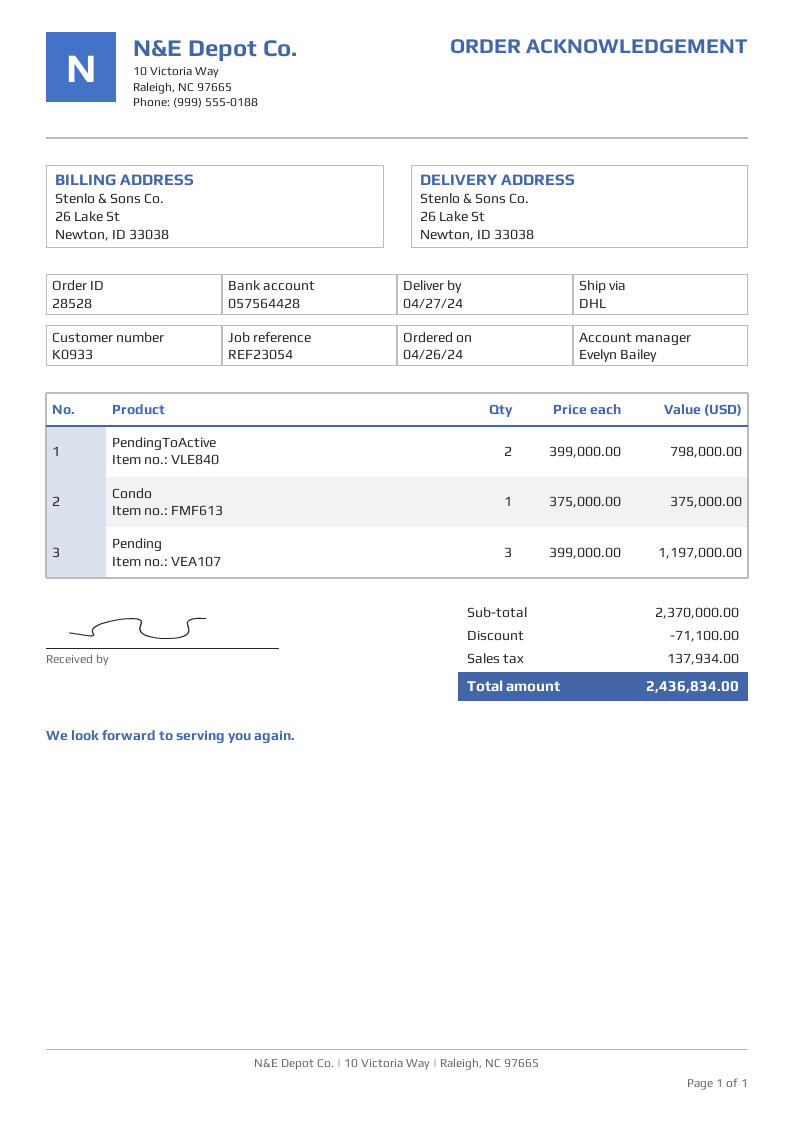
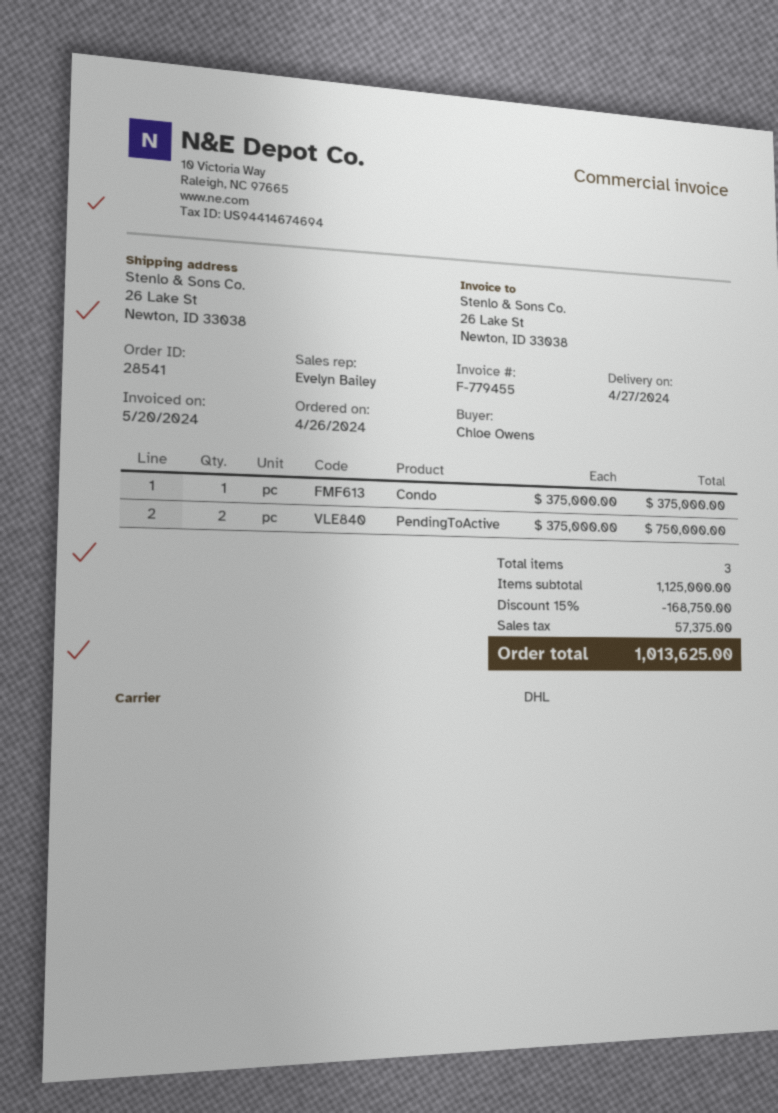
order number: 28528 -> 28541
PendingToActive: 2 x 399000.00 = 798000.00 -> 2 x 375000.00 = 750000.00
Pending: 3 x 399000.00 = 1197000.00 -> none
subtotal: 2370000.00 -> 1125000.00
discount: 71100.00 -> 168750.00
tax: 137934.00 -> 57375.00
total: 2436834.00 -> 1013625.00

